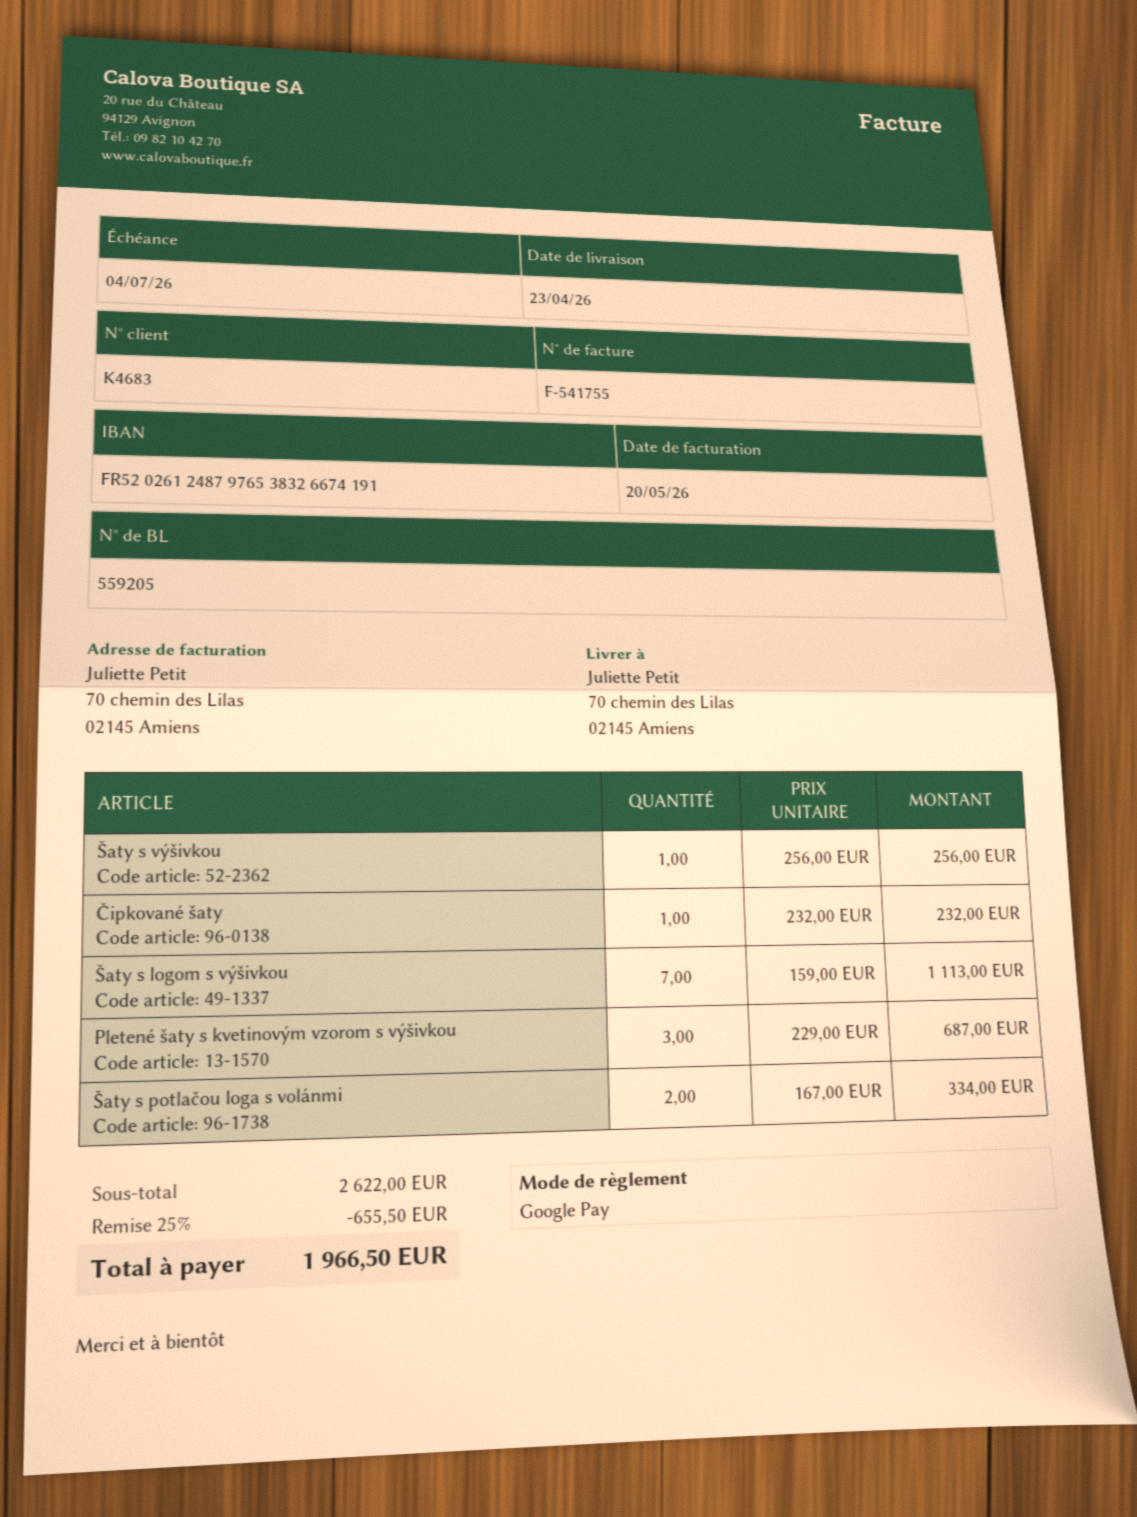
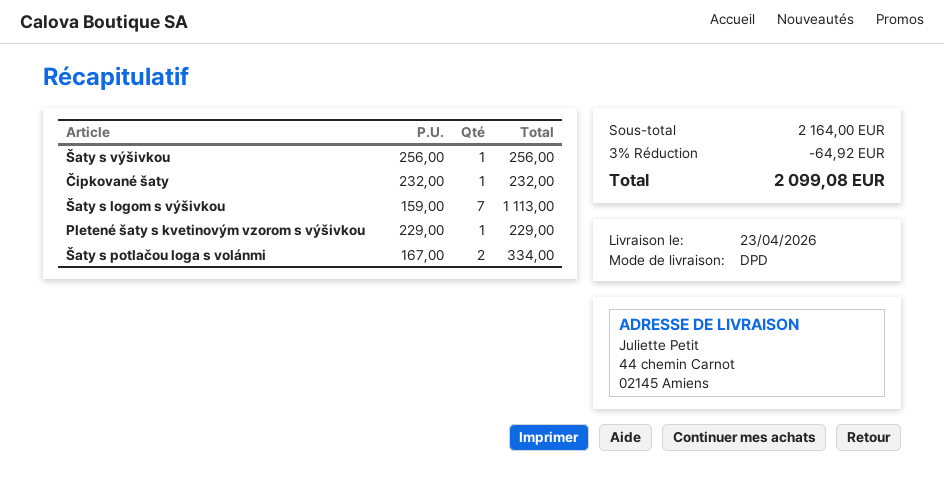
ship to: 70 chemin des Lilas, 02145 Amiens -> 44 chemin Carnot, 02145 Amiens
Pletené šaty s kvetinovým vzorom s výšivkou: 3 x 229.00 = 687.00 -> 1 x 229.00 = 229.00
subtotal: 2622.00 -> 2164.00
discount: 25% = 655.50 -> 3% = 64.92
total: 1966.50 -> 2099.08

